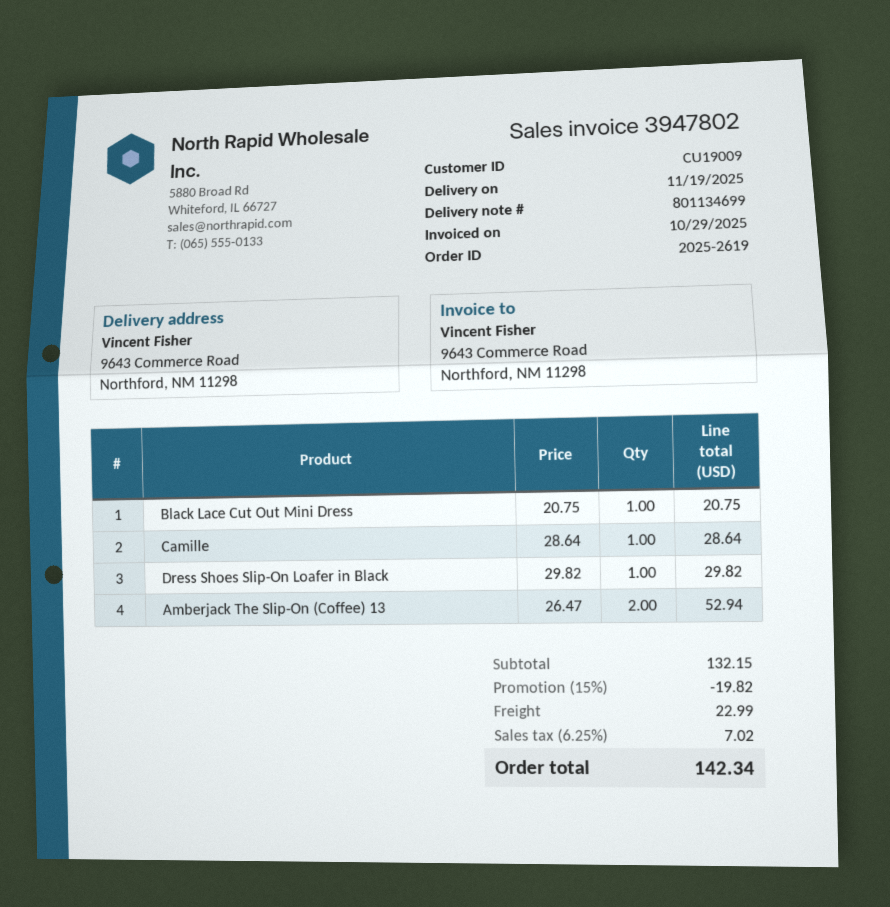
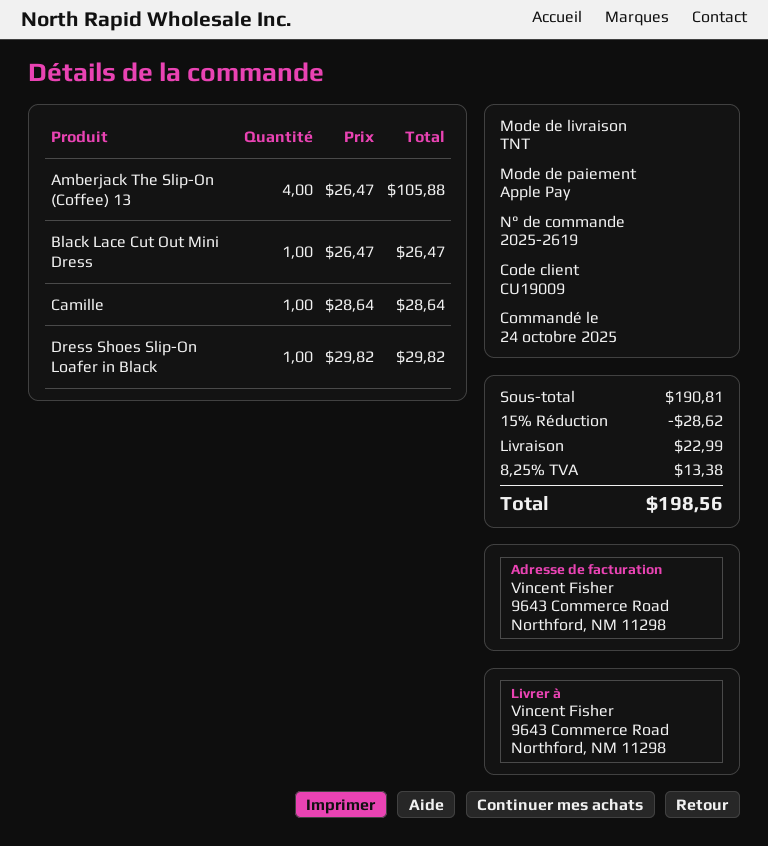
Black Lace Cut Out Mini Dress: 1 x 20.75 = 20.75 -> 1 x 26.47 = 26.47
Amberjack The Slip-On (Coffee) 13: 2 x 26.47 = 52.94 -> 4 x 26.47 = 105.88
subtotal: 132.15 -> 190.81
discount: 15% = 19.82 -> 15% = 28.62
tax: 6.25% = 7.02 -> 8.25% = 13.38
total: 142.34 -> 198.56

